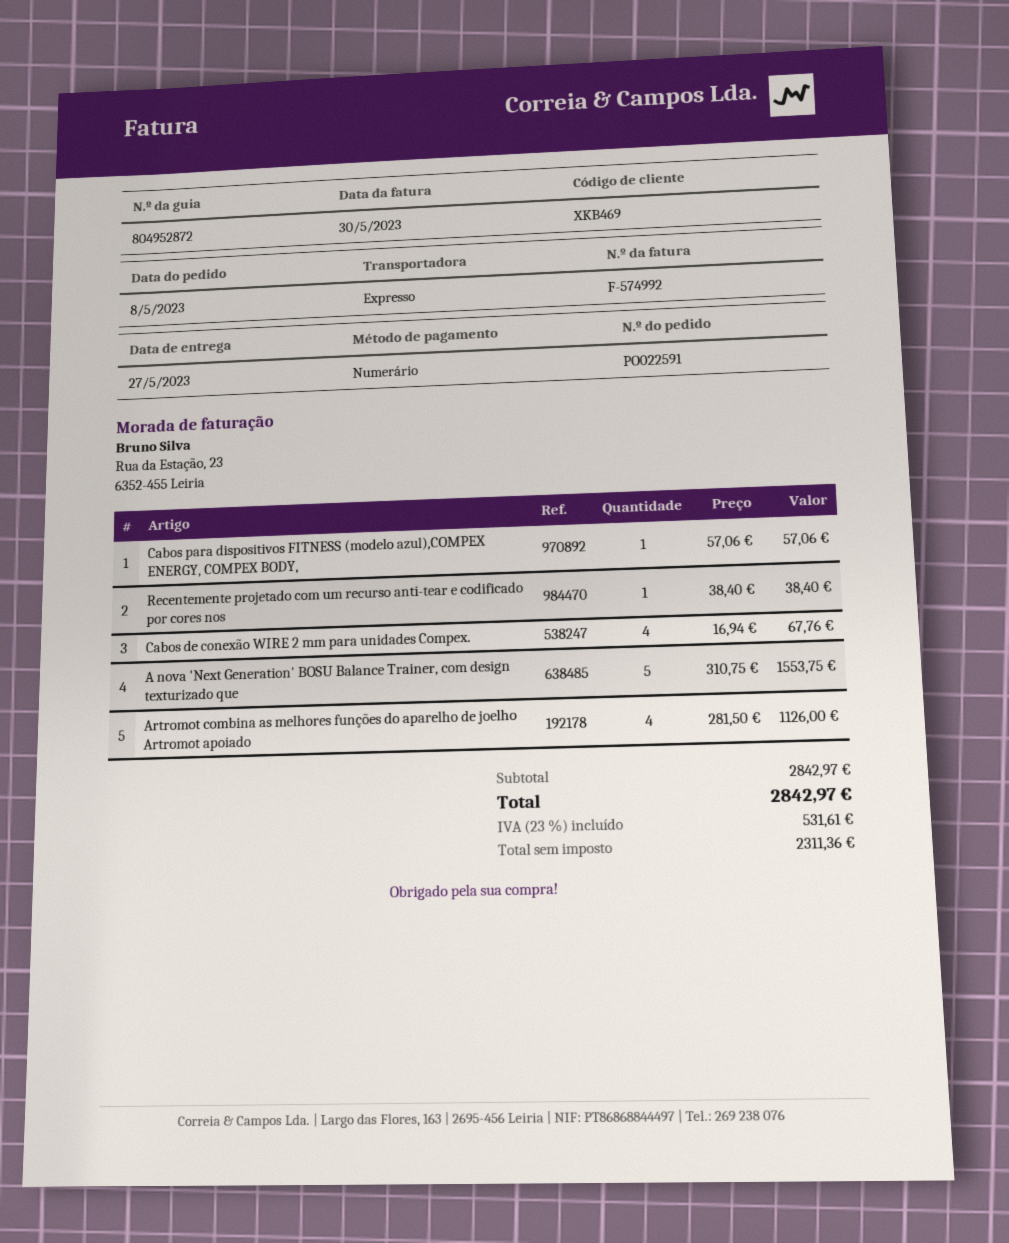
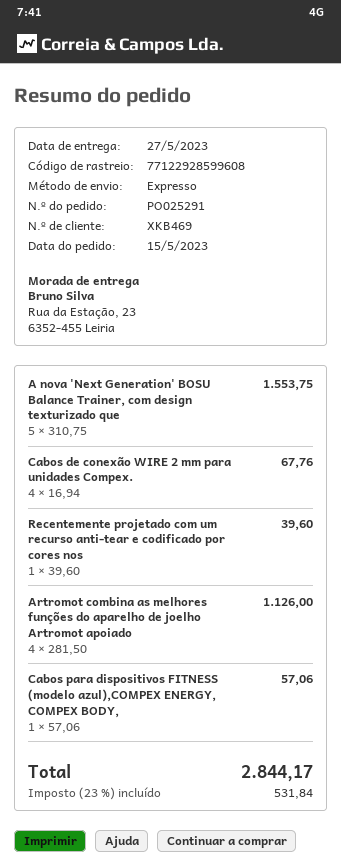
order number: PO022591 -> PO025291
order date: 2023-05-08 -> 2023-05-15
Recentemente projetado com um recurso anti-tear e codificado por cores nos: 1 x 38.40 = 38.40 -> 1 x 39.60 = 39.60
tax: 23% = 531.61 -> 23% = 531.84
total: 2842.97 -> 2844.17

